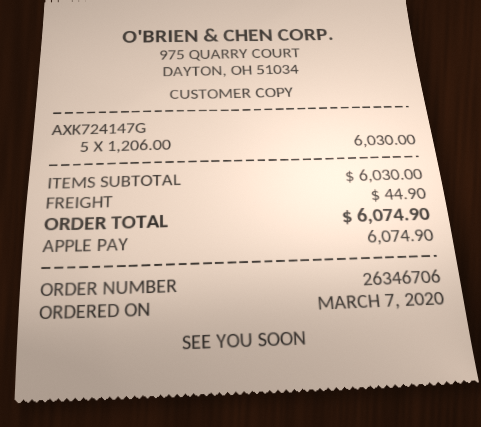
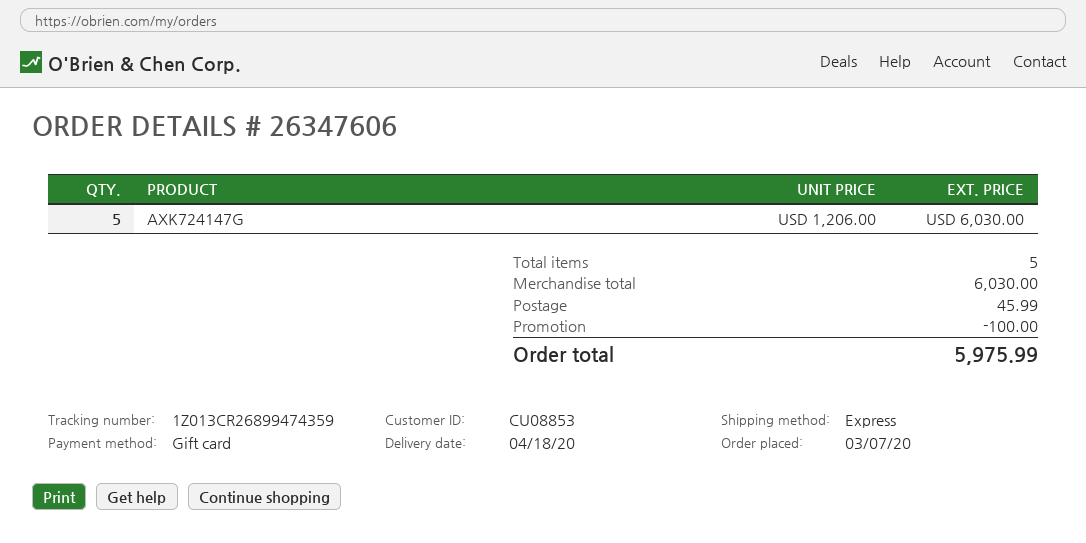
order number: 26346706 -> 26347606
payment method: Apple Pay -> gift card
discount: none -> 100.00
shipping: 44.90 -> 45.99
total: 6074.90 -> 5975.99

